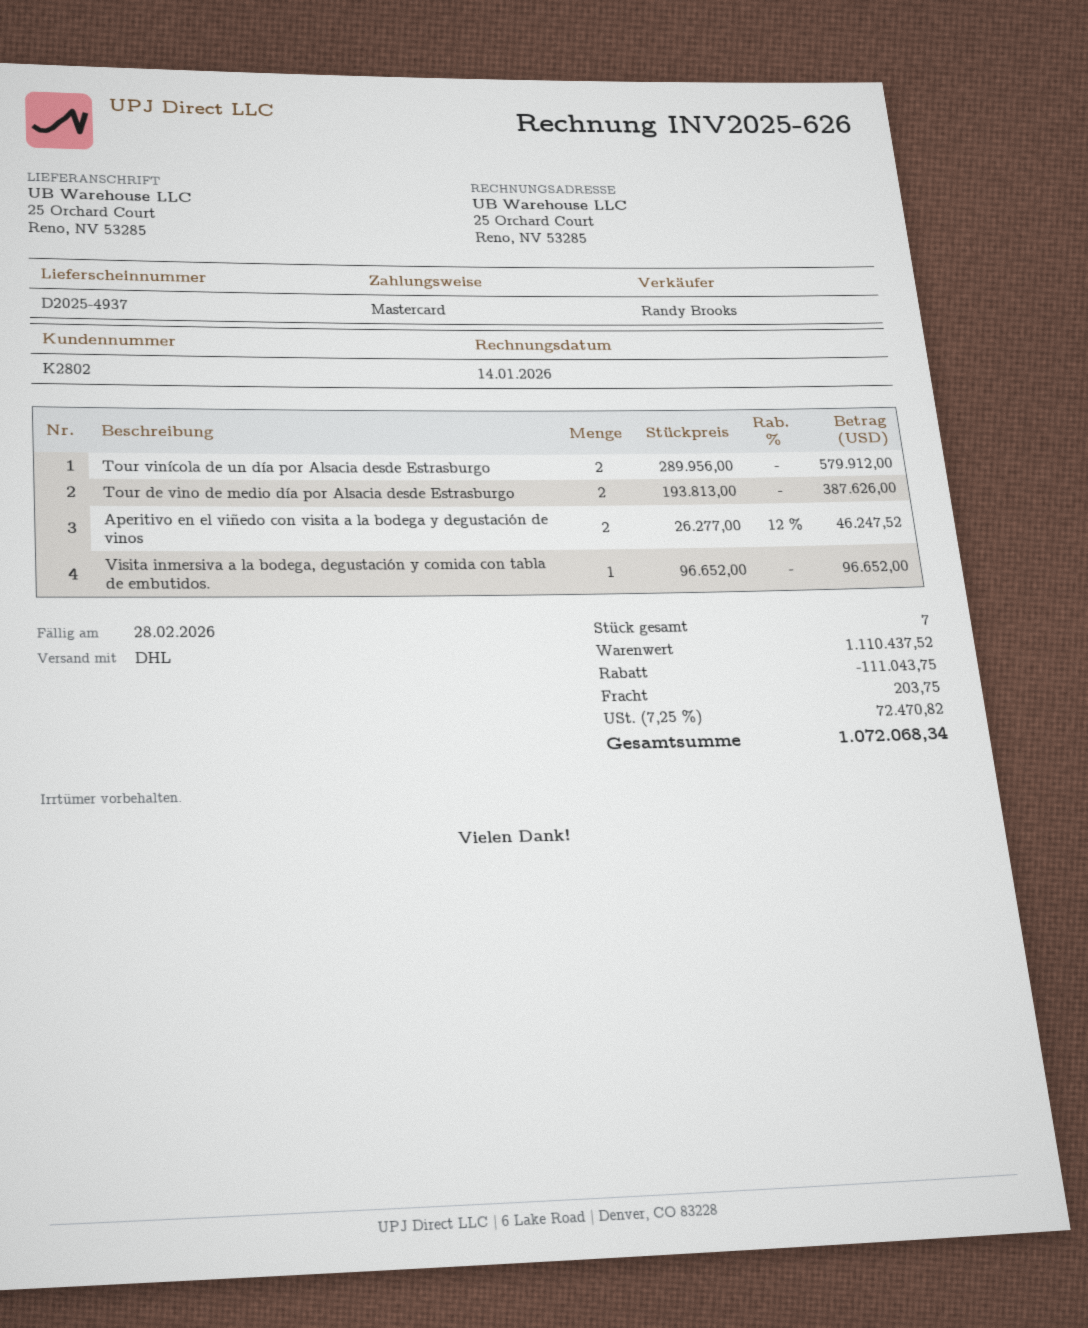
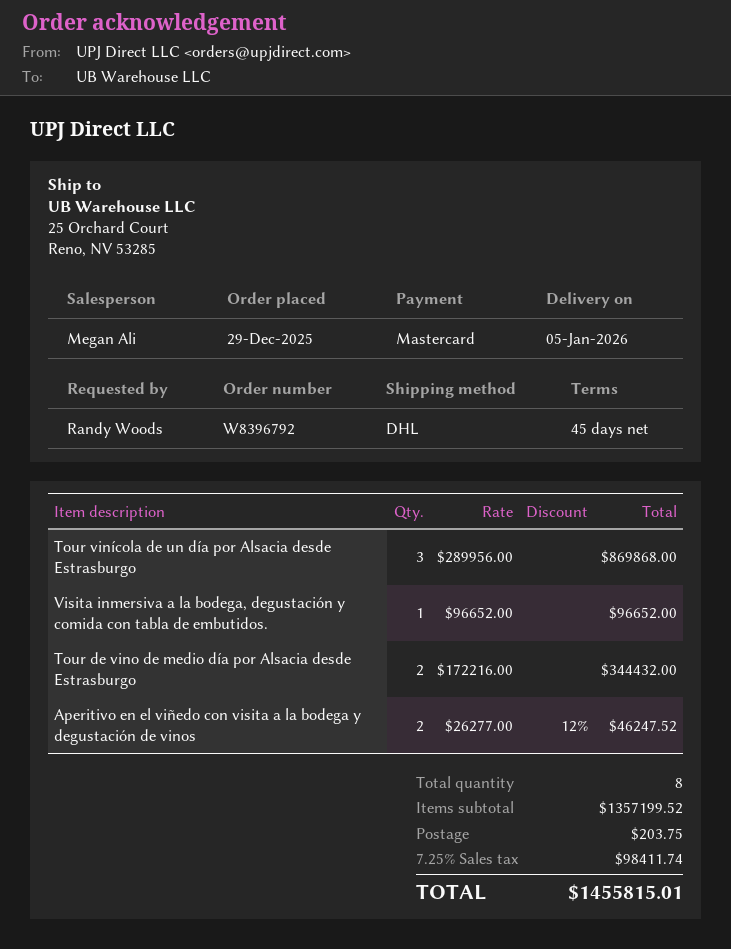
sales rep: Randy Brooks -> Megan Ali
Tour vinícola de un día por Alsacia desde Estrasburgo: 2 x 289956.00 = 579912.00 -> 3 x 289956.00 = 869868.00
Tour de vino de medio día por Alsacia desde Estrasburgo: 2 x 193813.00 = 387626.00 -> 2 x 172216.00 = 344432.00
total quantity: 7 -> 8
subtotal: 1110437.52 -> 1357199.52
discount: 111043.75 -> none
tax: 7.25% = 72470.82 -> 7.25% = 98411.74
total: 1072068.34 -> 1455815.01

